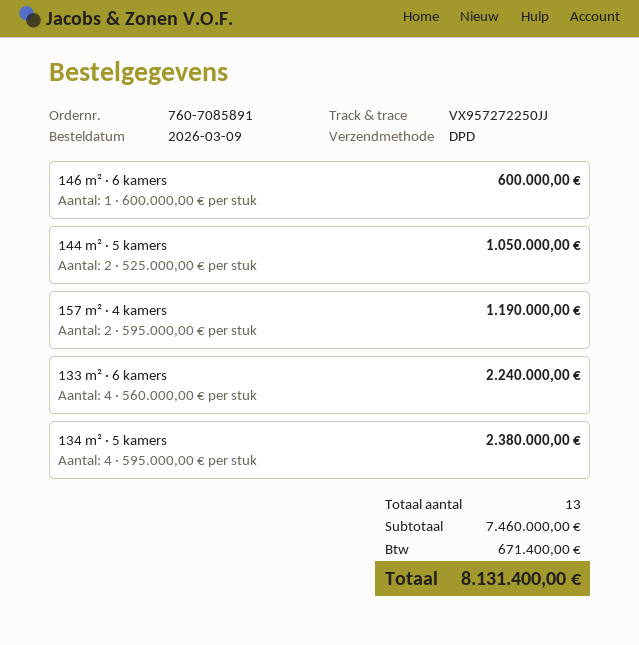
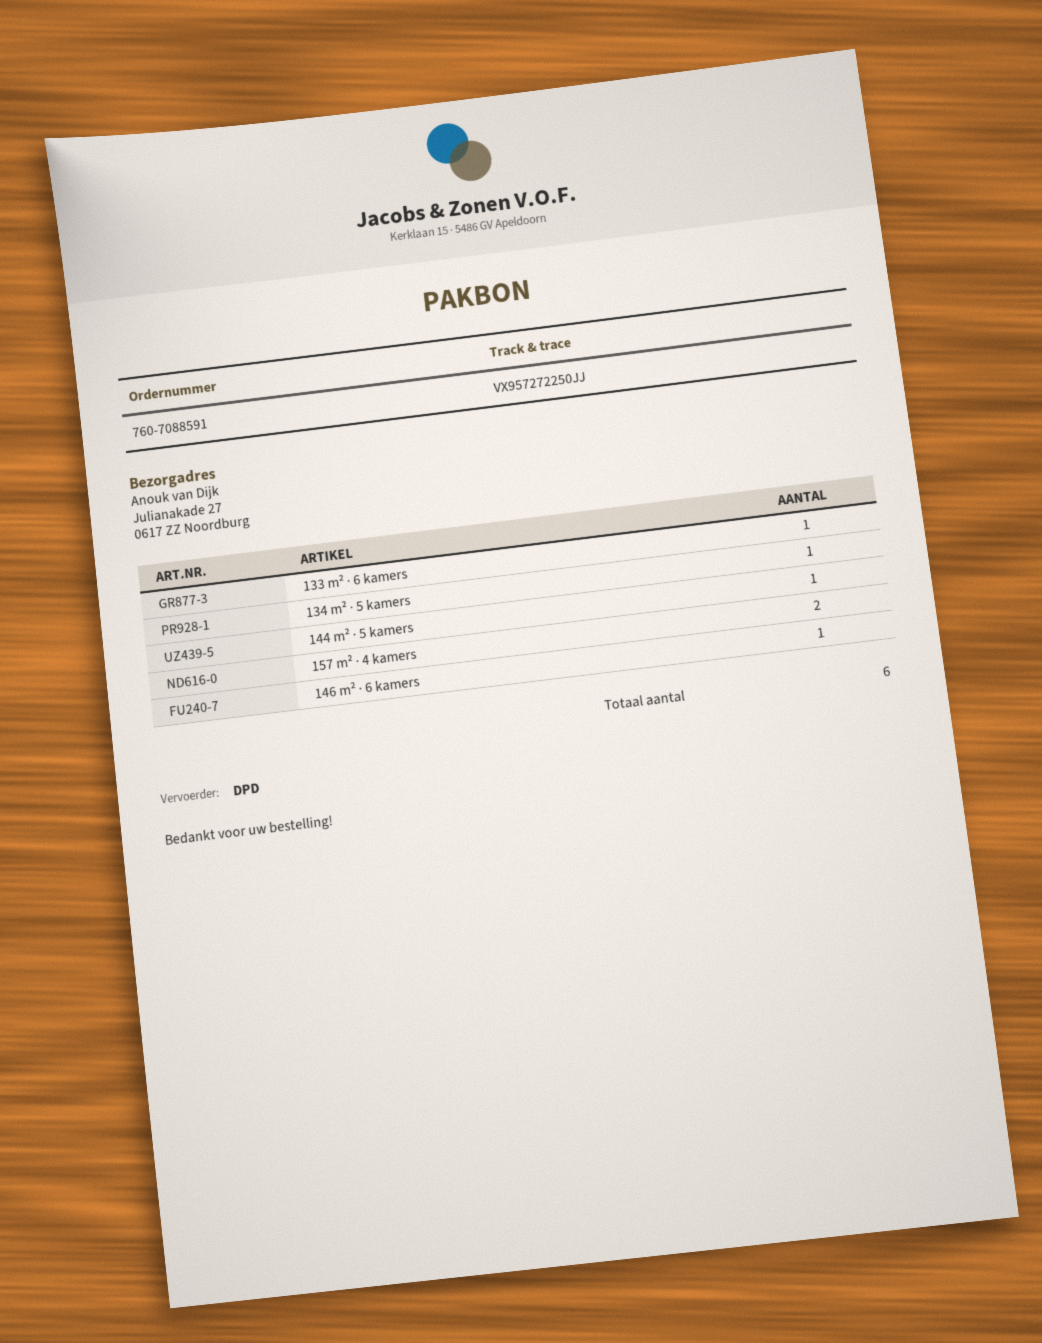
order number: 760-7085891 -> 760-7088591
144 m² · 5 kamers: 2 -> 1
133 m² · 6 kamers: 4 -> 1
134 m² · 5 kamers: 4 -> 1
total quantity: 13 -> 6

